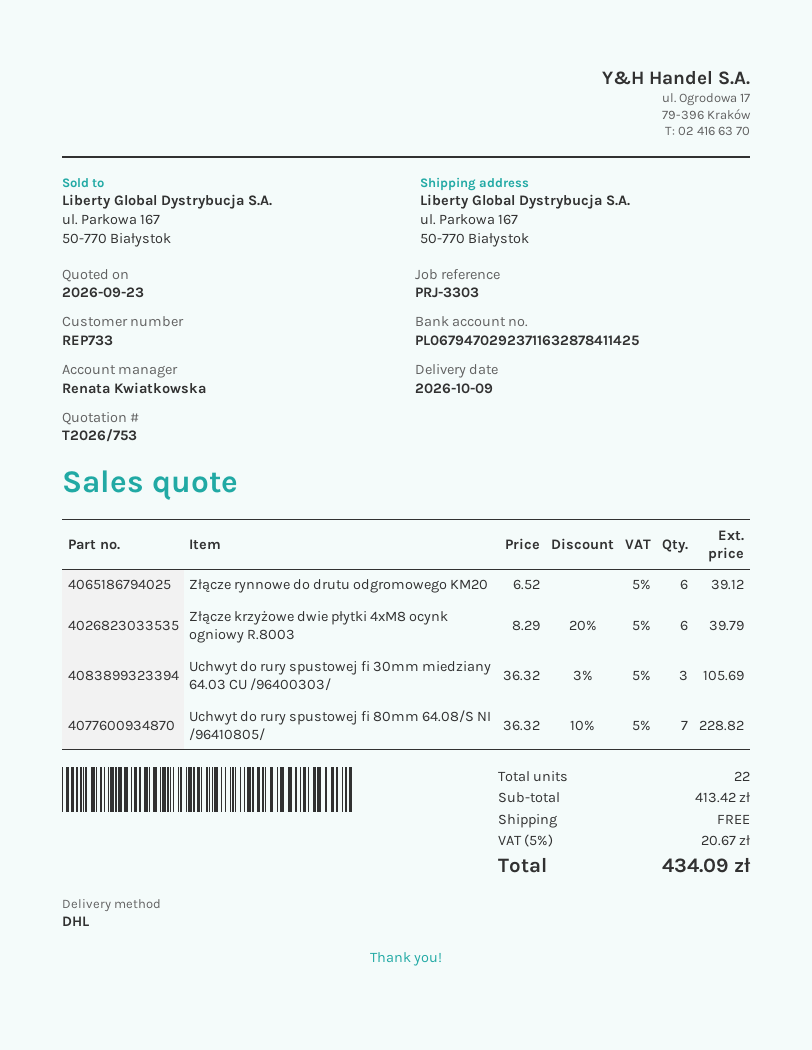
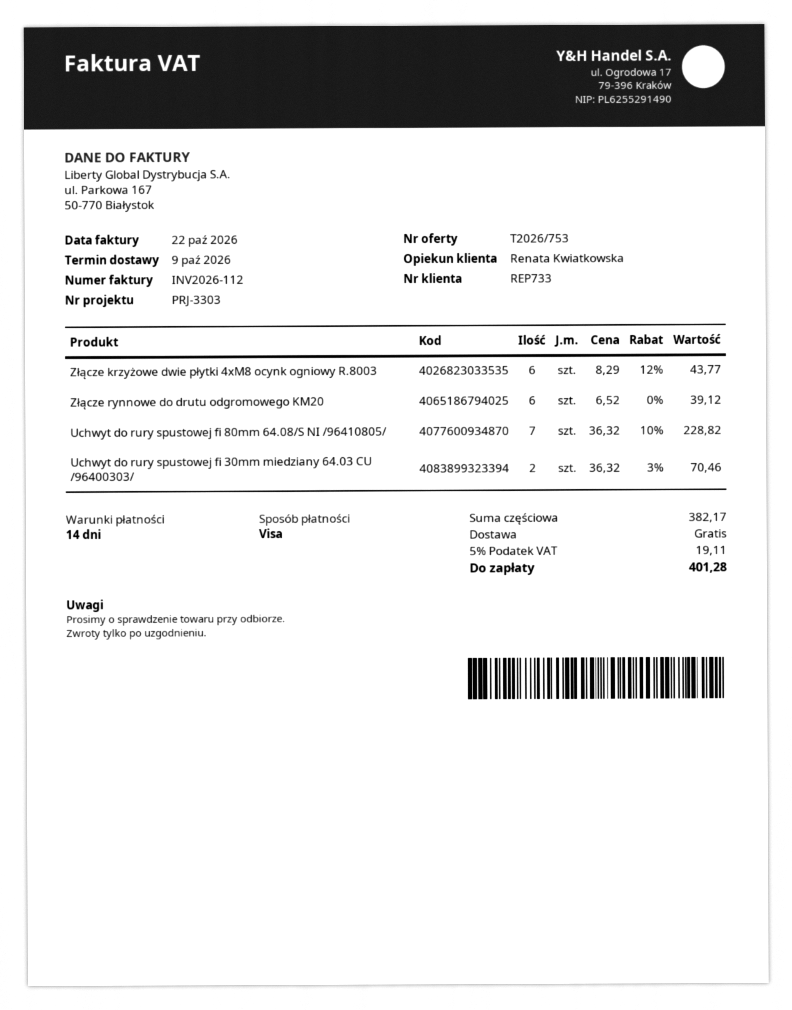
Złącze krzyżowe dwie płytki 4xM8 ocynk ogniowy R.8003: 6 x 8.29 - 20% = 39.79 -> 6 x 8.29 - 12% = 43.77
Uchwyt do rury spustowej fi 30mm miedziany 64.03 CU /96400303/: 3 x 36.32 - 3% = 105.69 -> 2 x 36.32 - 3% = 70.46
subtotal: 413.42 -> 382.17
tax: 5% = 20.67 -> 5% = 19.11
total: 434.09 -> 401.28

